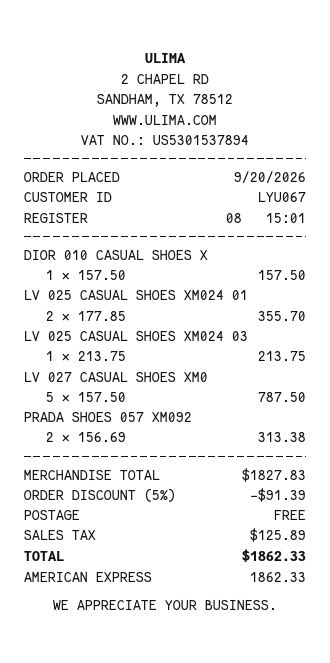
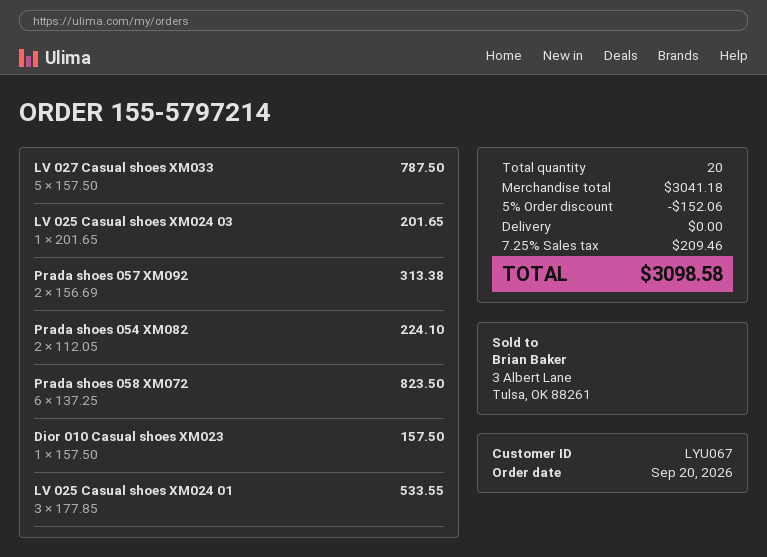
LV 025 CASUAL SHOES XM024 01: 2 x 177.85 = 355.70 -> 3 x 177.85 = 533.55
LV 025 CASUAL SHOES XM024 03: 1 x 213.75 = 213.75 -> 1 x 201.65 = 201.65
Prada shoes 054 XM082: none -> 2 x 112.05 = 224.10
Prada shoes 058 XM072: none -> 6 x 137.25 = 823.50
subtotal: 1827.83 -> 3041.18
discount: 5% = 91.39 -> 5% = 152.06
tax: 125.89 -> 209.46
total: 1862.33 -> 3098.58

